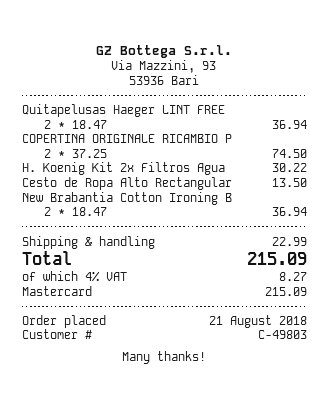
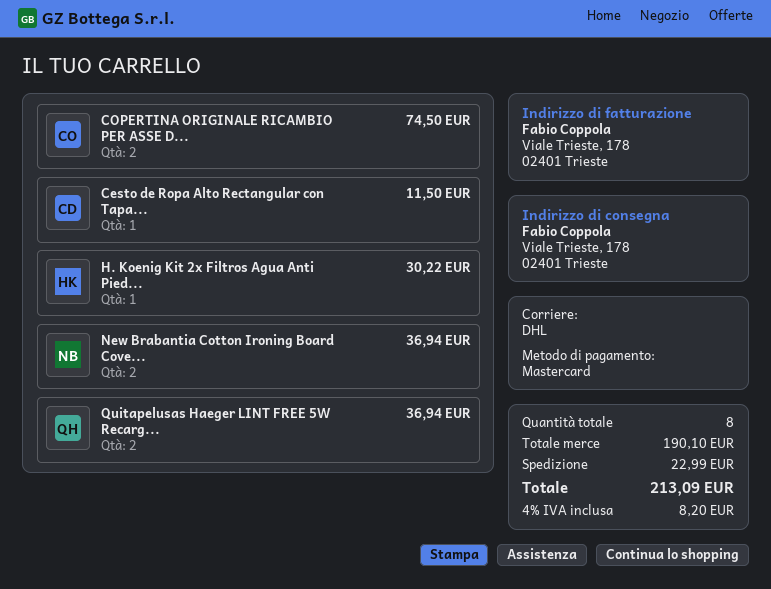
Cesto de Ropa Alto Rectangular: 1 for 13.50 -> 1 for 11.50
tax: 4% = 8.27 -> 4% = 8.20
total: 215.09 -> 213.09

